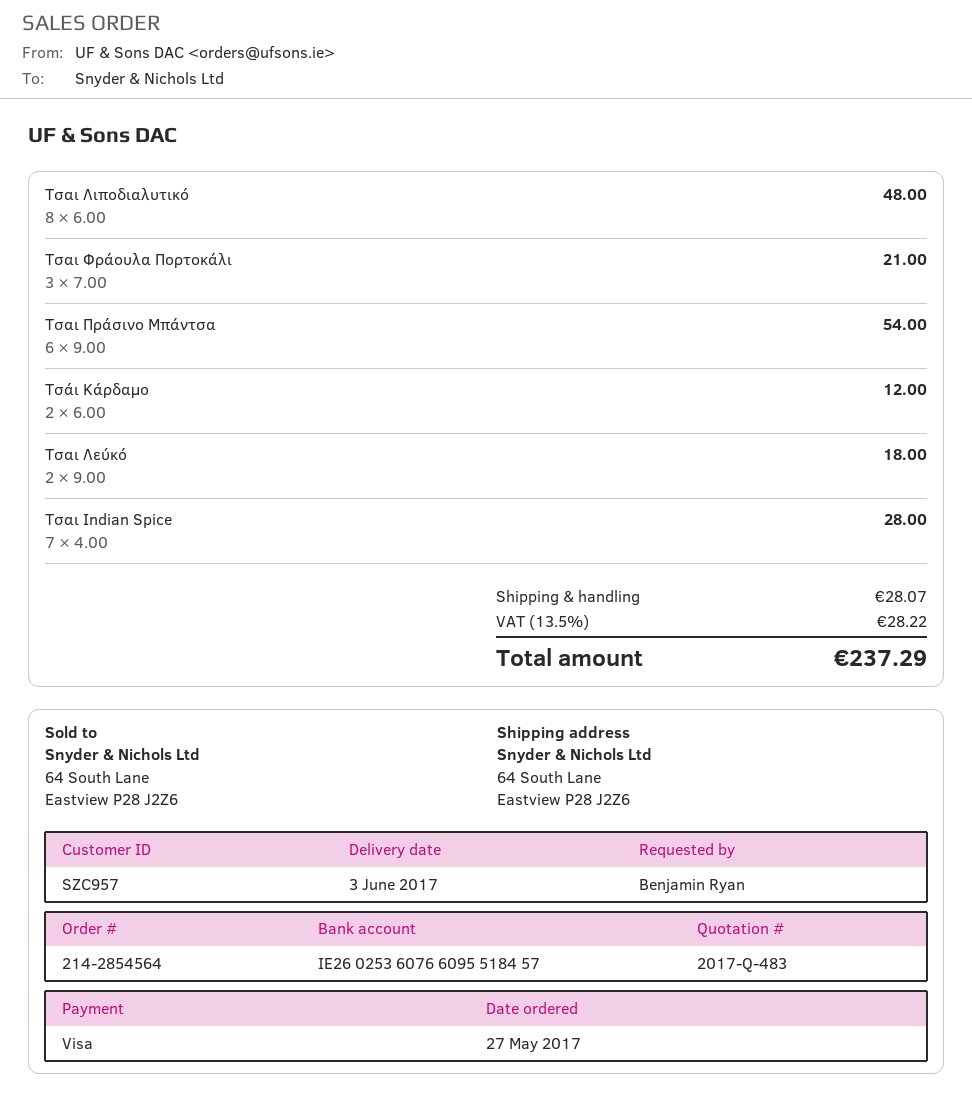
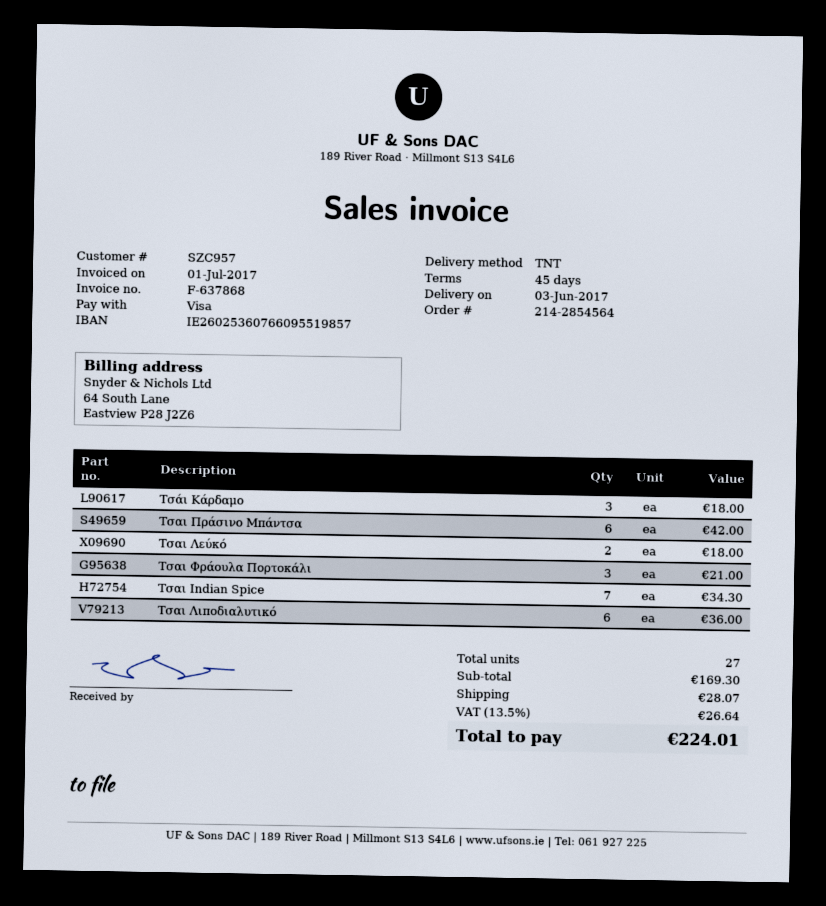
bank account: IE26025360766095518457 -> IE26025360766095519857
Τσαι Λιποδιαλυτικό: 8 for 48.00 -> 6 for 36.00
Τσαι Πράσινο Μπάντσα: 6 for 54.00 -> 6 for 42.00
Τσάι Κάρδαμο: 2 for 12.00 -> 3 for 18.00
Τσαι Indian Spice: 7 for 28.00 -> 7 for 34.30
tax: 13.5% = 28.22 -> 13.5% = 26.64
total: 237.29 -> 224.01

